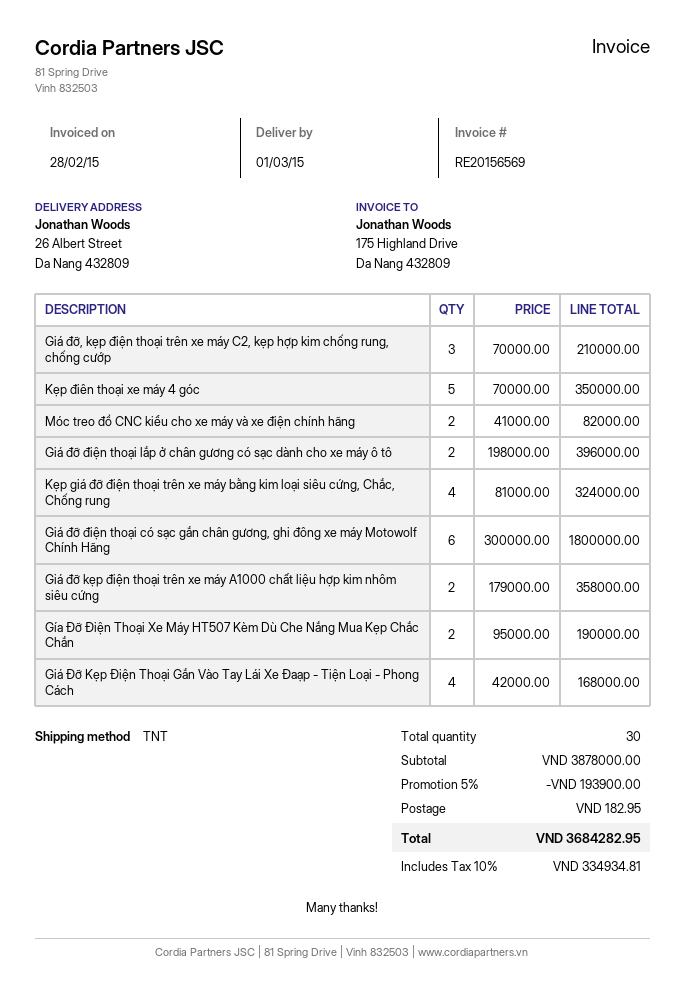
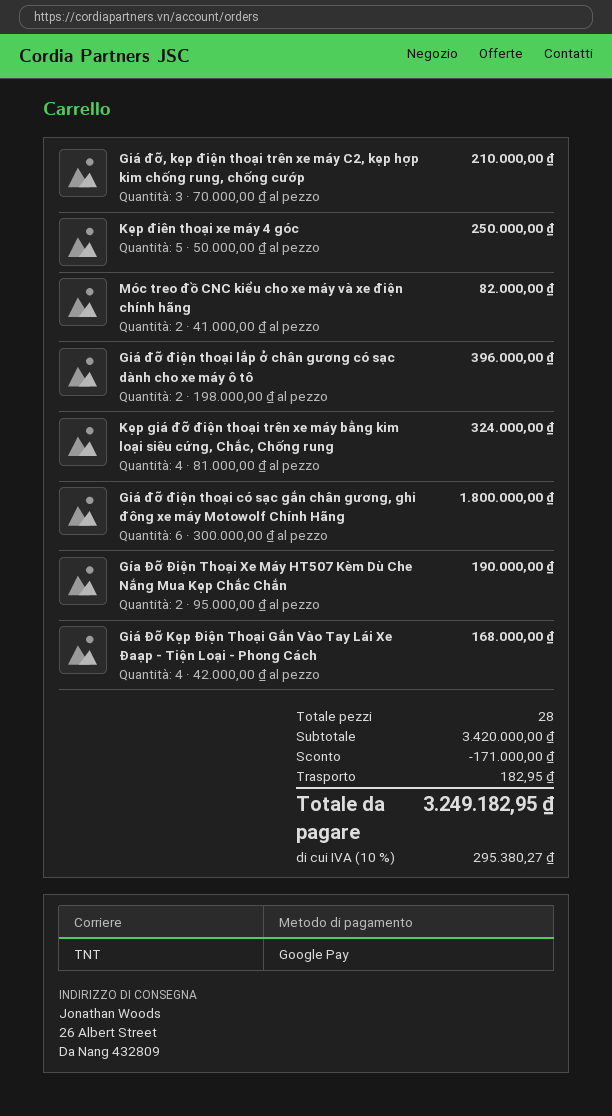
Kẹp điên thoại xe máy 4 góc: 5 x 70000.00 = 350000.00 -> 5 x 50000.00 = 250000.00
Giá đỡ kẹp điện thoại trên xe máy A1000 chất liệu hợp kim nhôm siêu cứng: 2 x 179000.00 = 358000.00 -> none
total quantity: 30 -> 28
subtotal: 3878000.00 -> 3420000.00
discount: 193900.00 -> 171000.00
tax: 10% = 334934.81 -> 10% = 295380.27
total: 3684282.95 -> 3249182.95

